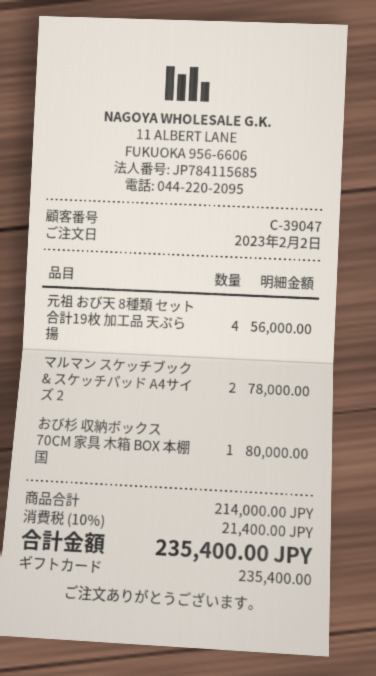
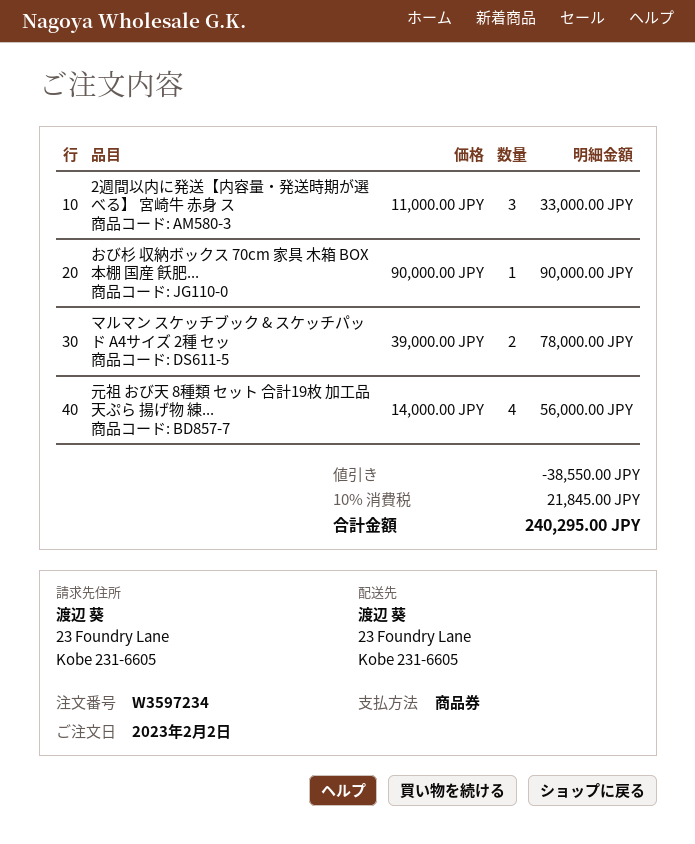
おび杉 収納ボックス 70CM 家具 木箱 BOX 本棚 国: 1 for 80000.00 -> 1 for 90000.00
2週間以内に発送【内容量・発送時期が選べる】 宮崎牛 赤身 ス: none -> 3 for 33000.00
discount: none -> 38550.00
tax: 10% = 21400.00 -> 10% = 21845.00
total: 235400.00 -> 240295.00

